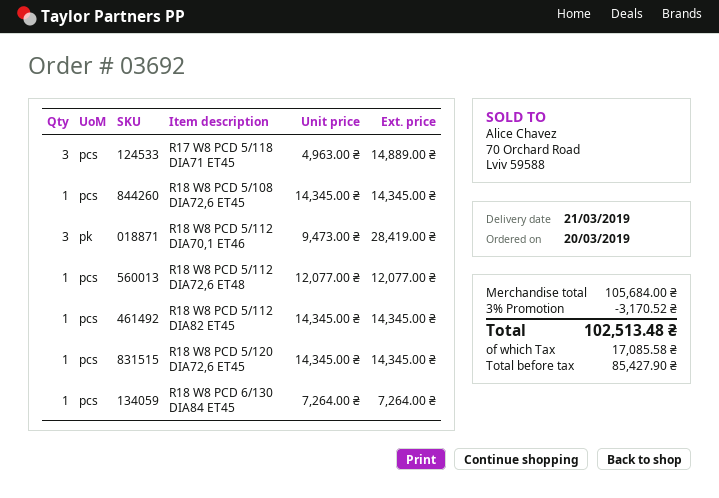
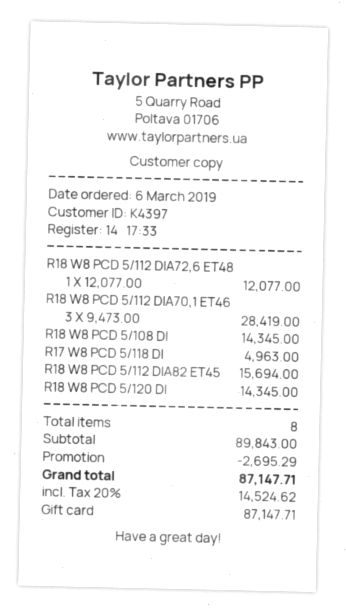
order date: 2019-03-20 -> 2019-03-06
R17 W8 PCD 5/118 DIA71 ET45: 3 x 4963.00 = 14889.00 -> 1 x 4963.00 = 4963.00
R18 W8 PCD 5/112 DIA82 ET45: 1 x 14345.00 = 14345.00 -> 1 x 15694.00 = 15694.00
R18 W8 PCD 6/130 DIA84 ET45: 1 x 7264.00 = 7264.00 -> none
subtotal: 105684.00 -> 89843.00
discount: 3170.52 -> 2695.29
tax: 17085.58 -> 14524.62
total: 102513.48 -> 87147.71

